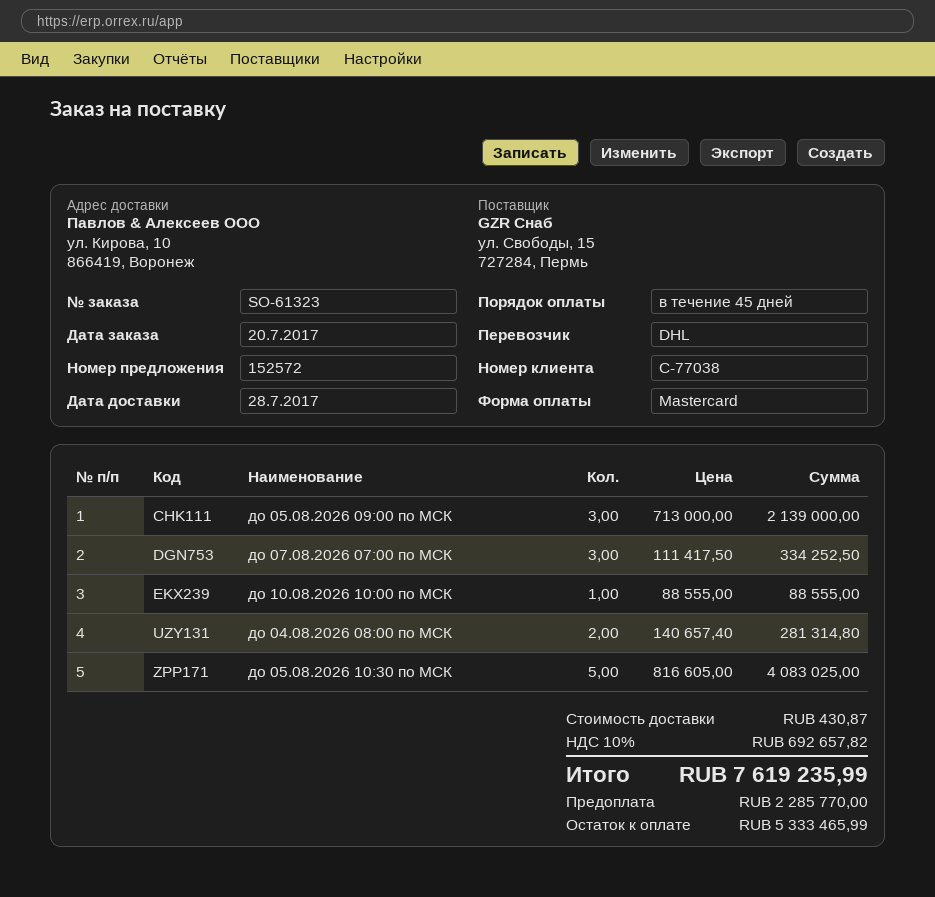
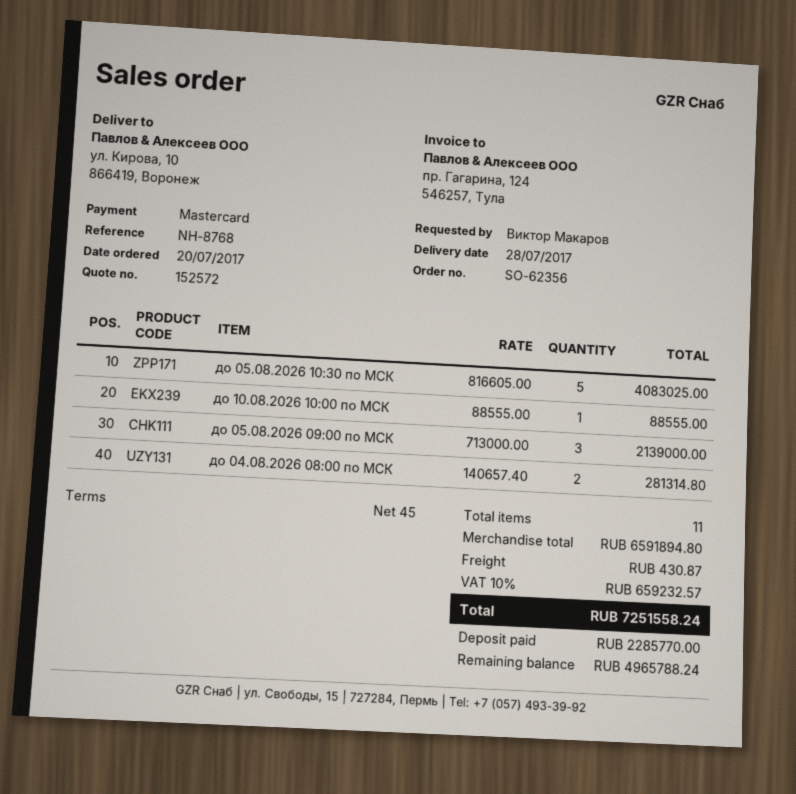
order number: SO-61323 -> SO-62356
до 07.08.2026 07:00 по МСК: 3 x 111417.50 = 334252.50 -> none
tax: 10% = 692657.82 -> 10% = 659232.57
total: 7619235.99 -> 7251558.24
balance: 5333465.99 -> 4965788.24

